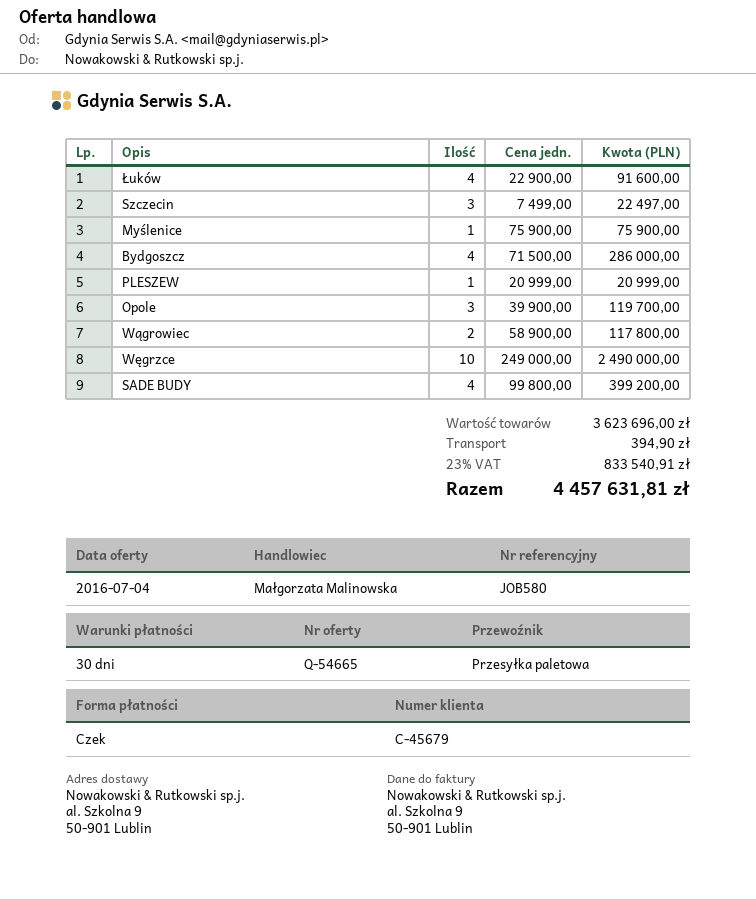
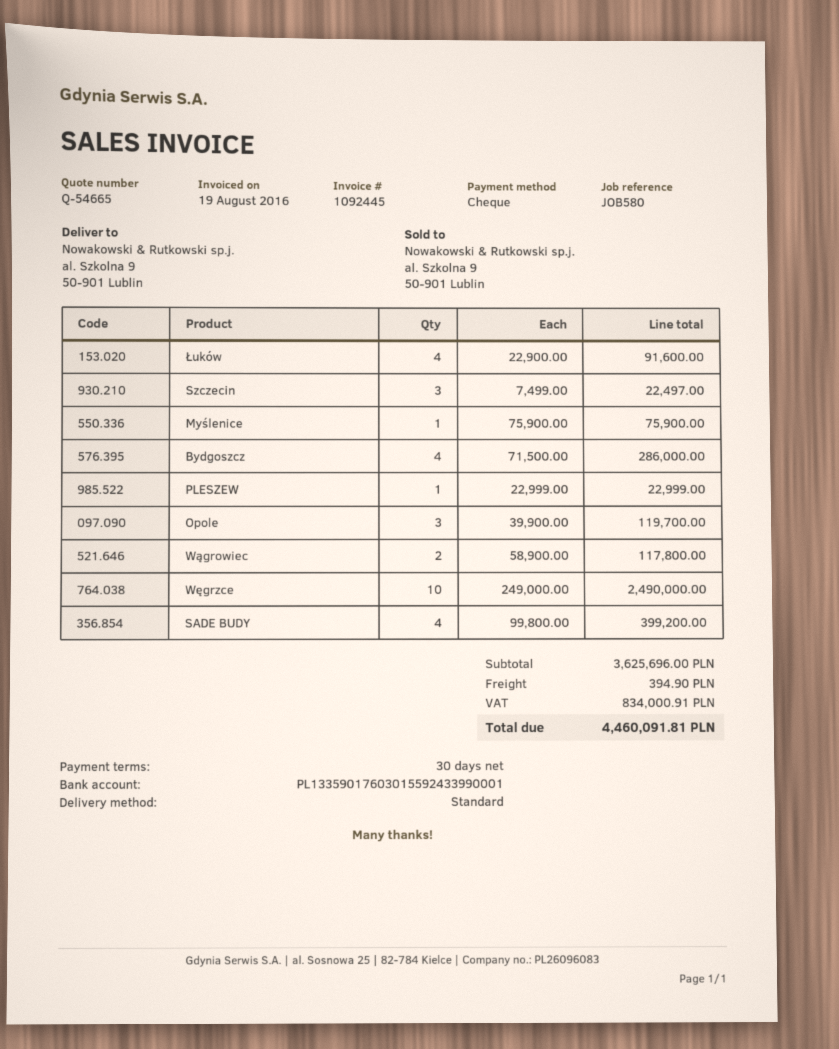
shipping method: pallet freight -> standard
PLESZEW: 1 x 20999.00 = 20999.00 -> 1 x 22999.00 = 22999.00
subtotal: 3623696.00 -> 3625696.00
tax: 833540.91 -> 834000.91
total: 4457631.81 -> 4460091.81

